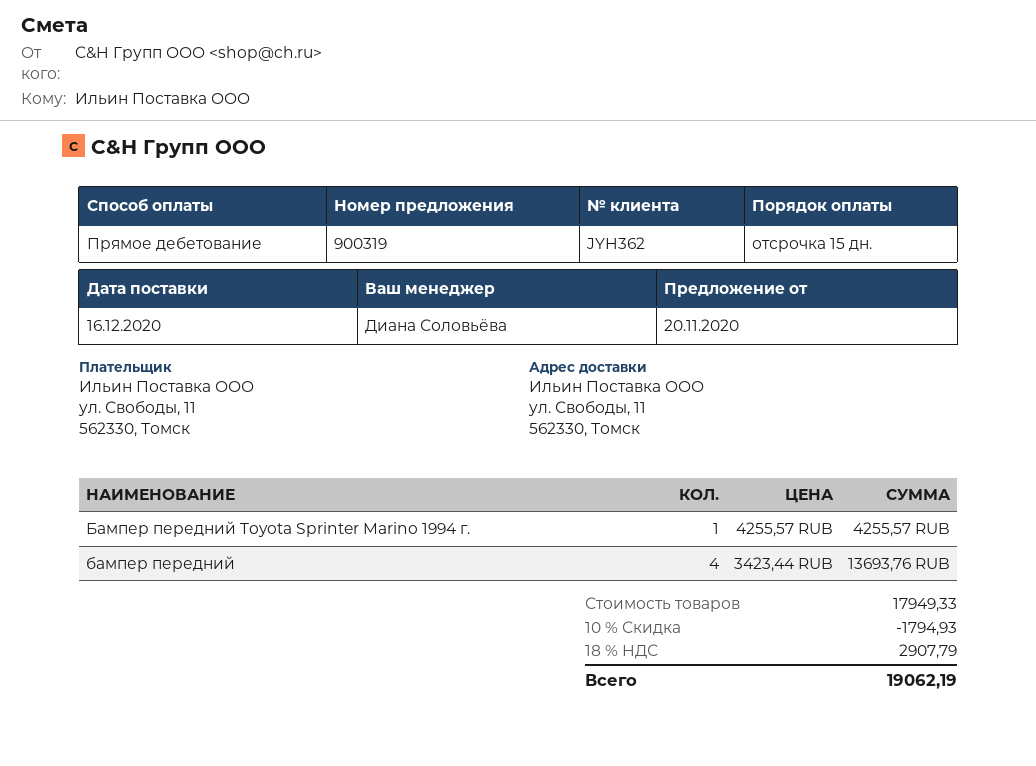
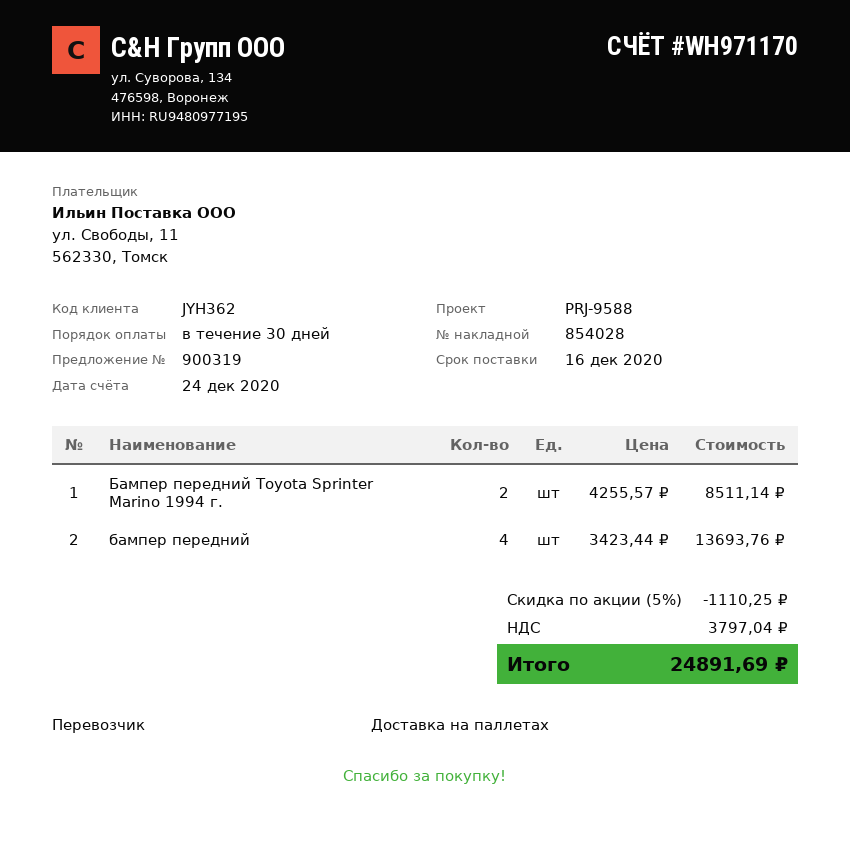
payment terms: 15 days -> 30 days
Бампер передний Toyota Sprinter Marino 1994 г.: 1 x 4255.57 = 4255.57 -> 2 x 4255.57 = 8511.14
discount: 10% = 1794.93 -> 5% = 1110.25
tax: 2907.79 -> 3797.04
total: 19062.19 -> 24891.69

